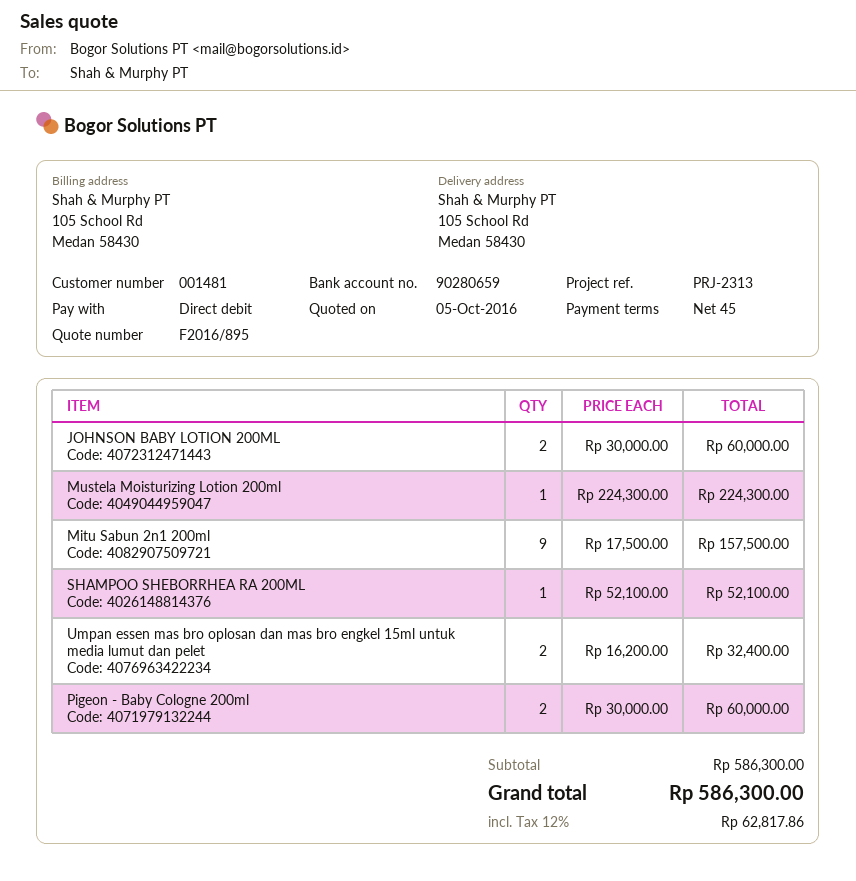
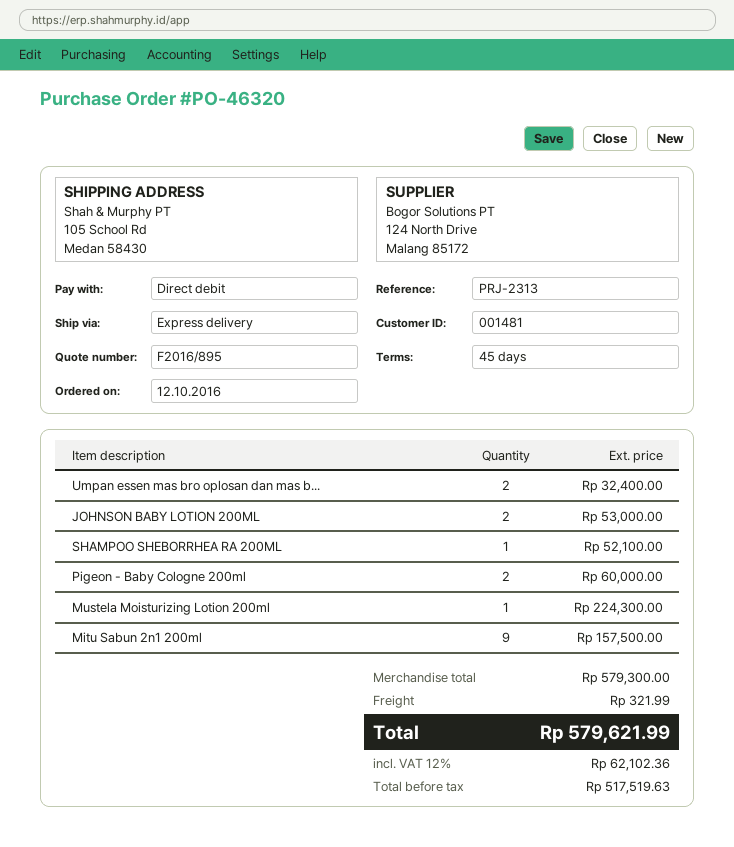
JOHNSON BABY LOTION 200ML: 2 for 60000.00 -> 2 for 53000.00
subtotal: 586300.00 -> 579300.00
shipping: none -> 321.99
tax: 12% = 62817.86 -> 12% = 62102.36
total: 586300.00 -> 579621.99

